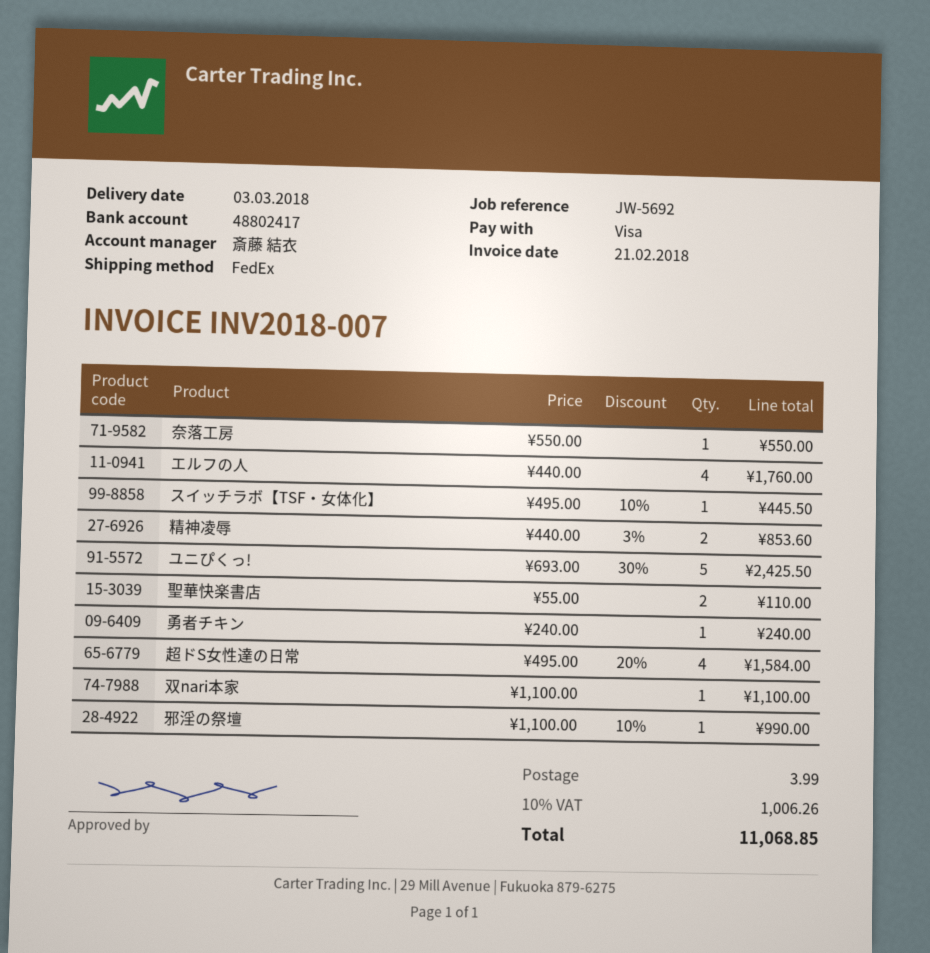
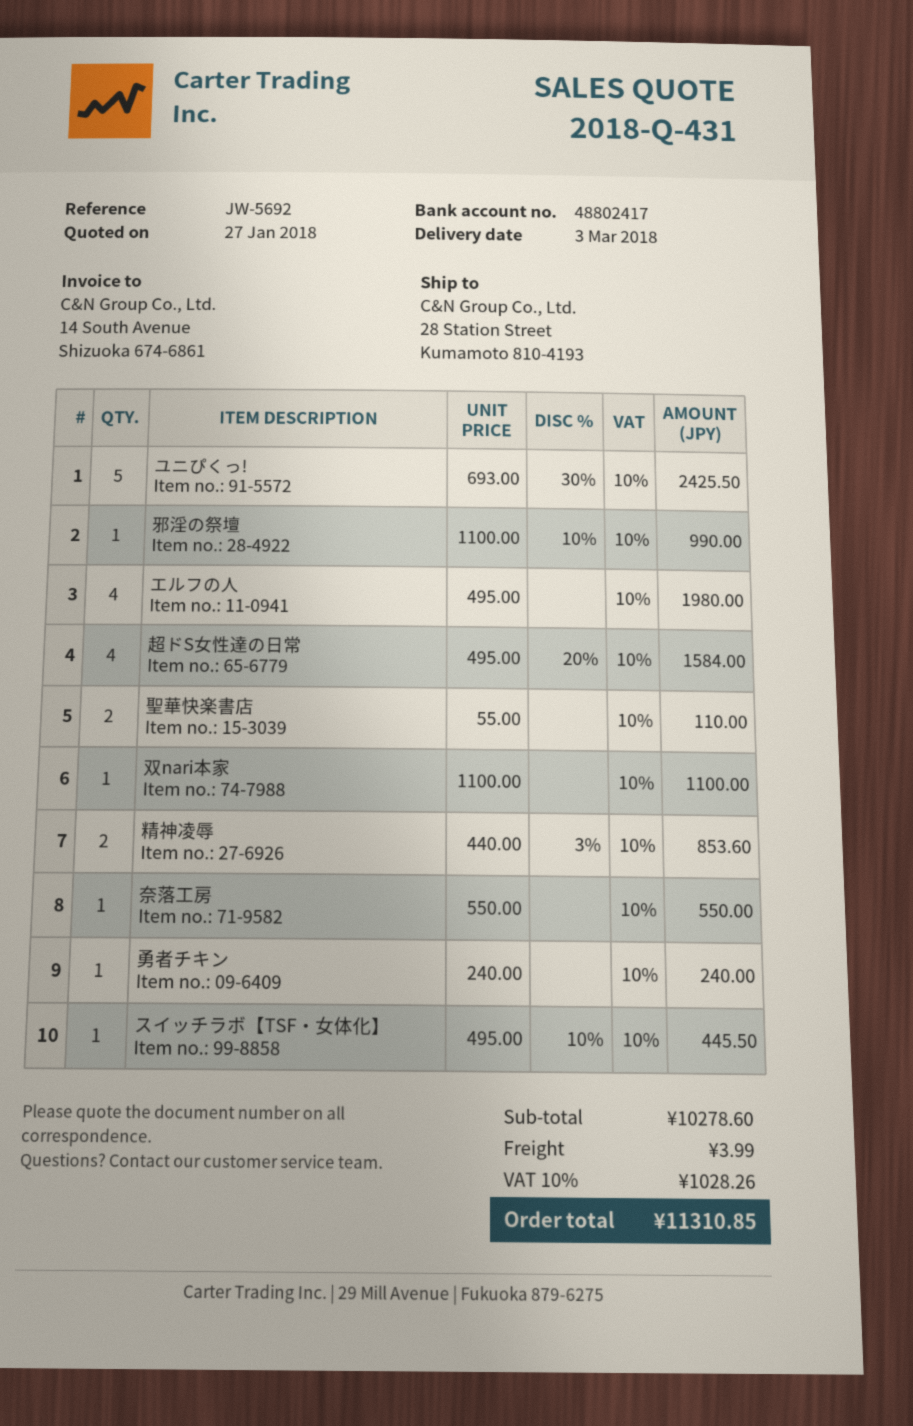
エルフの人: 4 x 440.00 = 1760.00 -> 4 x 495.00 = 1980.00
tax: 10% = 1006.26 -> 10% = 1028.26
total: 11068.85 -> 11310.85

